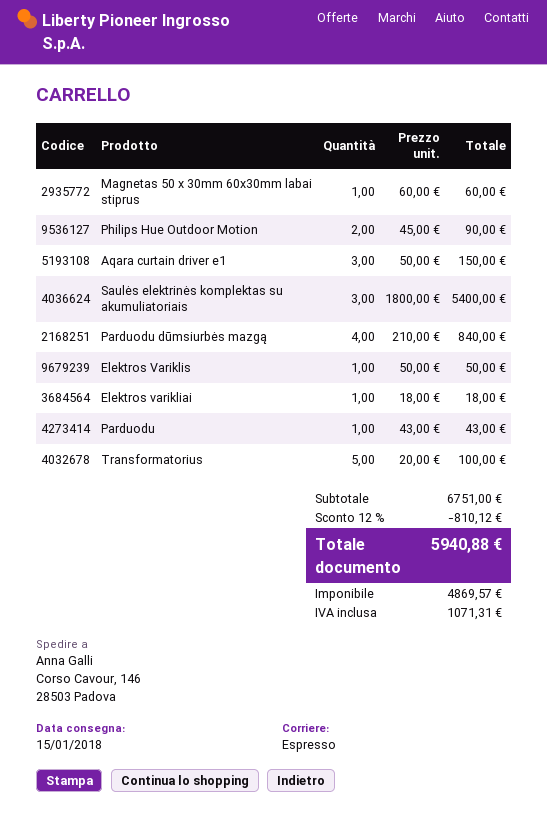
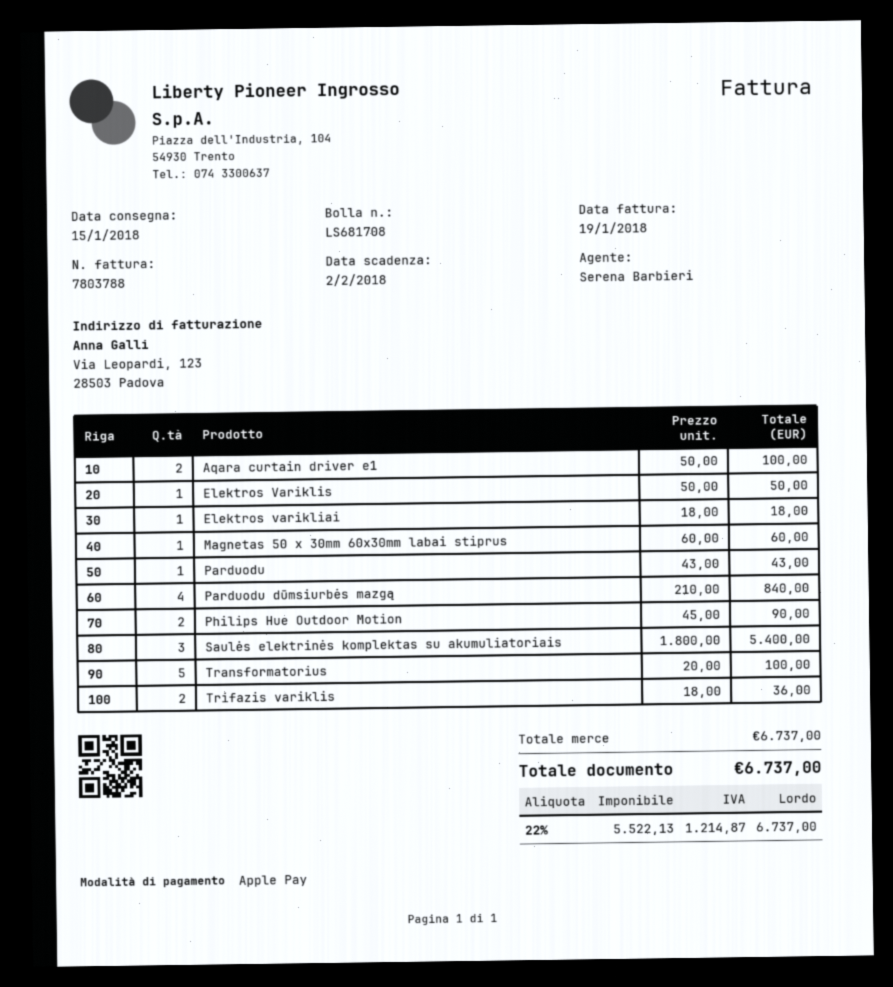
Aqara curtain driver e1: 3 x 50.00 = 150.00 -> 2 x 50.00 = 100.00
Trifazis variklis: none -> 2 x 18.00 = 36.00
subtotal: 6751.00 -> 6737.00
discount: 12% = 810.12 -> none
net: 4869.57 -> 5522.13
tax: 1071.31 -> 1214.87
total: 5940.88 -> 6737.00

